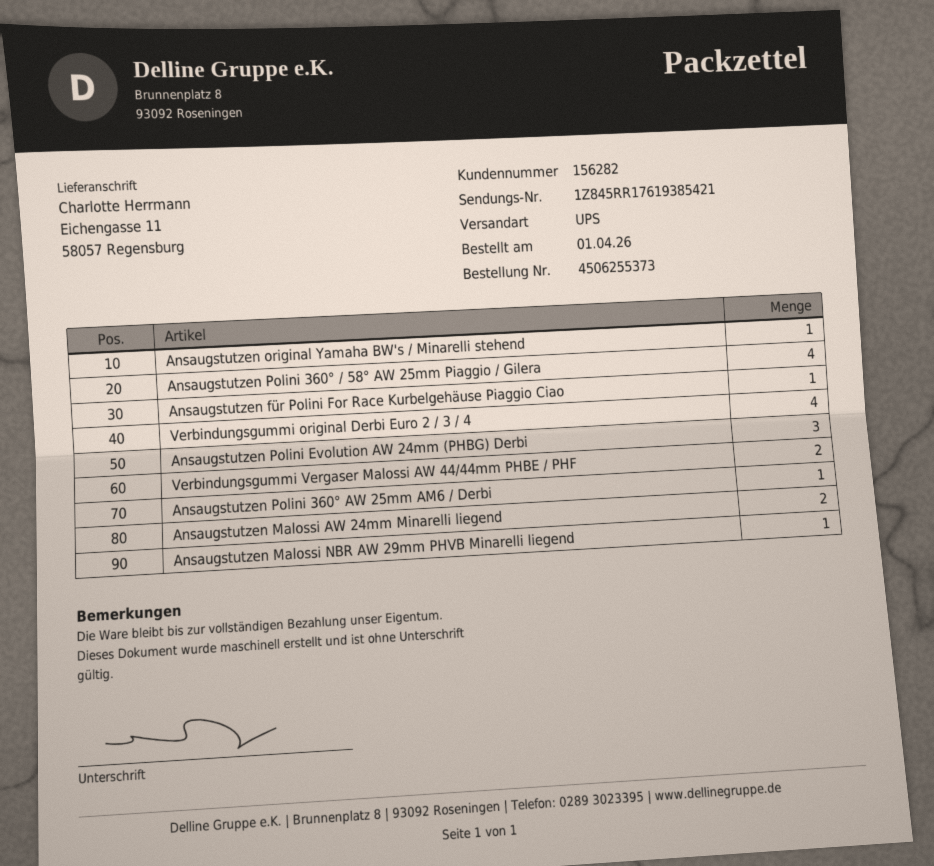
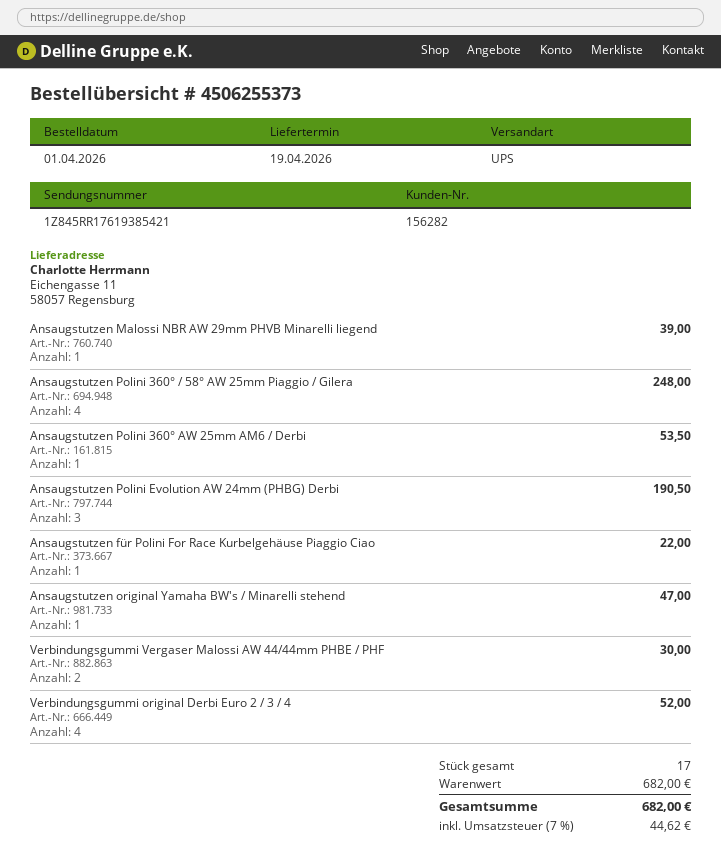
Ansaugstutzen Malossi AW 24mm Minarelli liegend: 2 -> none

